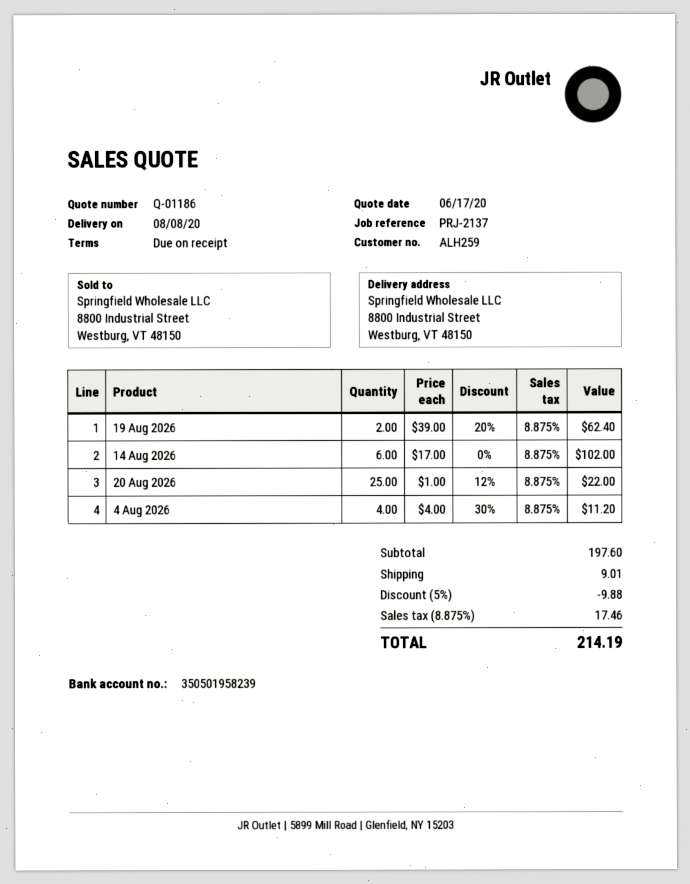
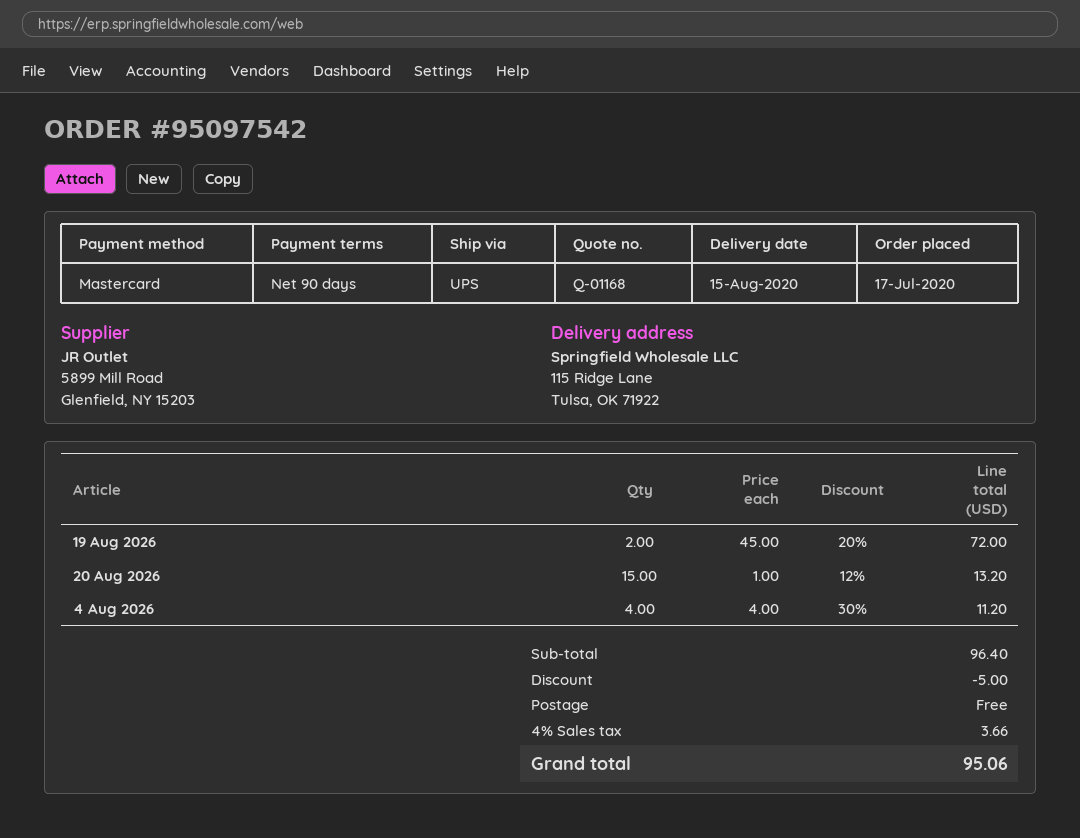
quote number: Q-01186 -> Q-01168
delivery date: 2020-08-08 -> 2020-08-15
payment terms: on receipt -> 90 days
ship to: 8800 Industrial Street, Westburg, VT 48150 -> 115 Ridge Lane, Tulsa, OK 71922
19 Aug 2026: 2 x 39.00 - 20% = 62.40 -> 2 x 45.00 - 20% = 72.00
14 Aug 2026: 6 x 17.00 = 102.00 -> none
20 Aug 2026: 25 x 1.00 - 12% = 22.00 -> 15 x 1.00 - 12% = 13.20
subtotal: 197.60 -> 96.40
discount: 9.88 -> 5.00
shipping: 9.01 -> 0.00
tax: 8.875% = 17.46 -> 4% = 3.66
total: 214.19 -> 95.06

